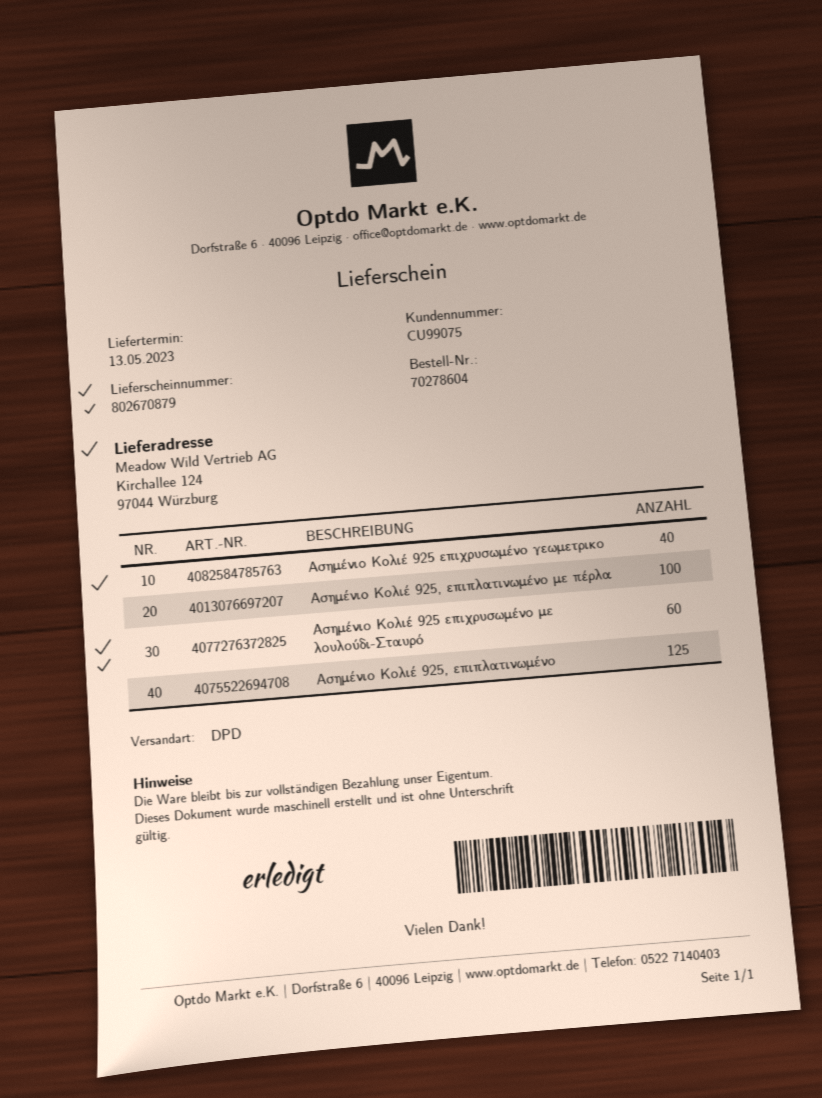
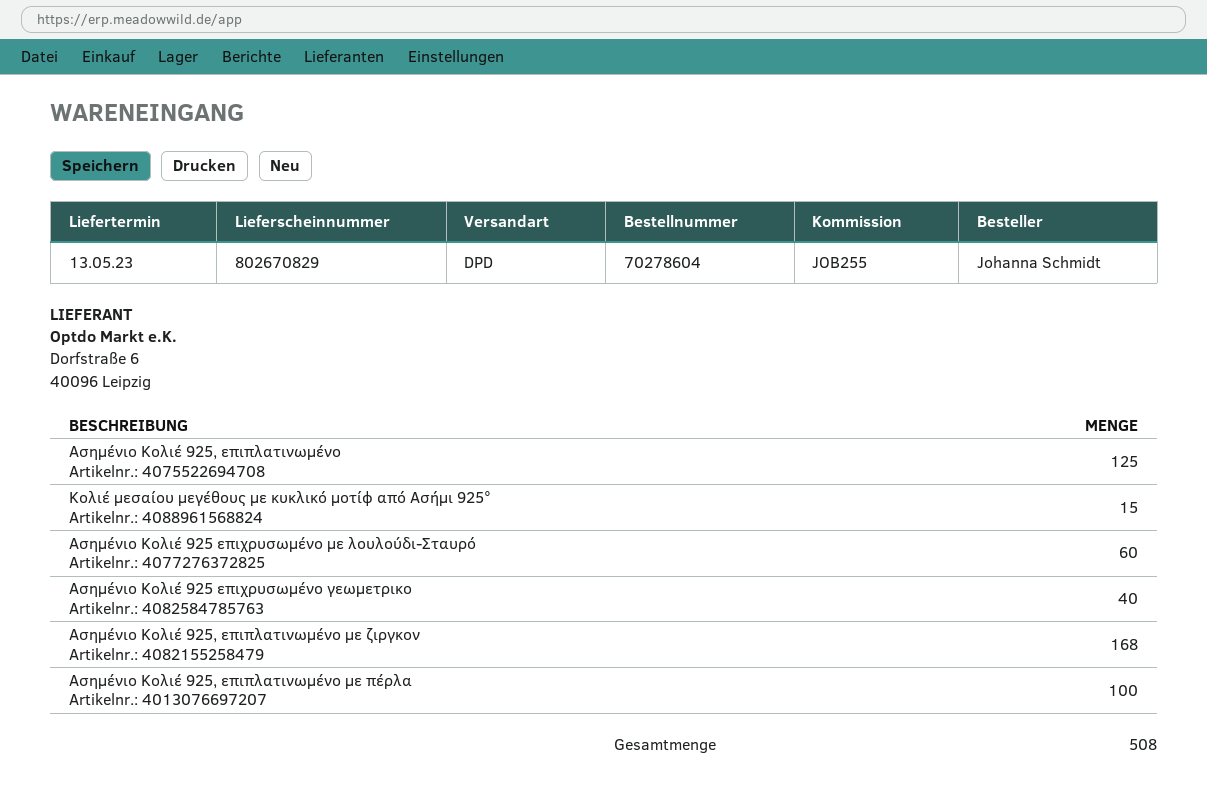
delivery note number: 802670879 -> 802670829
Κολιέ μεσαίου μεγέθους με κυκλικό μοτίφ από Ασήμι 925°: none -> 15
Ασημένιο Κολιέ 925, επιπλατινωμένο με ζιργκον: none -> 168

